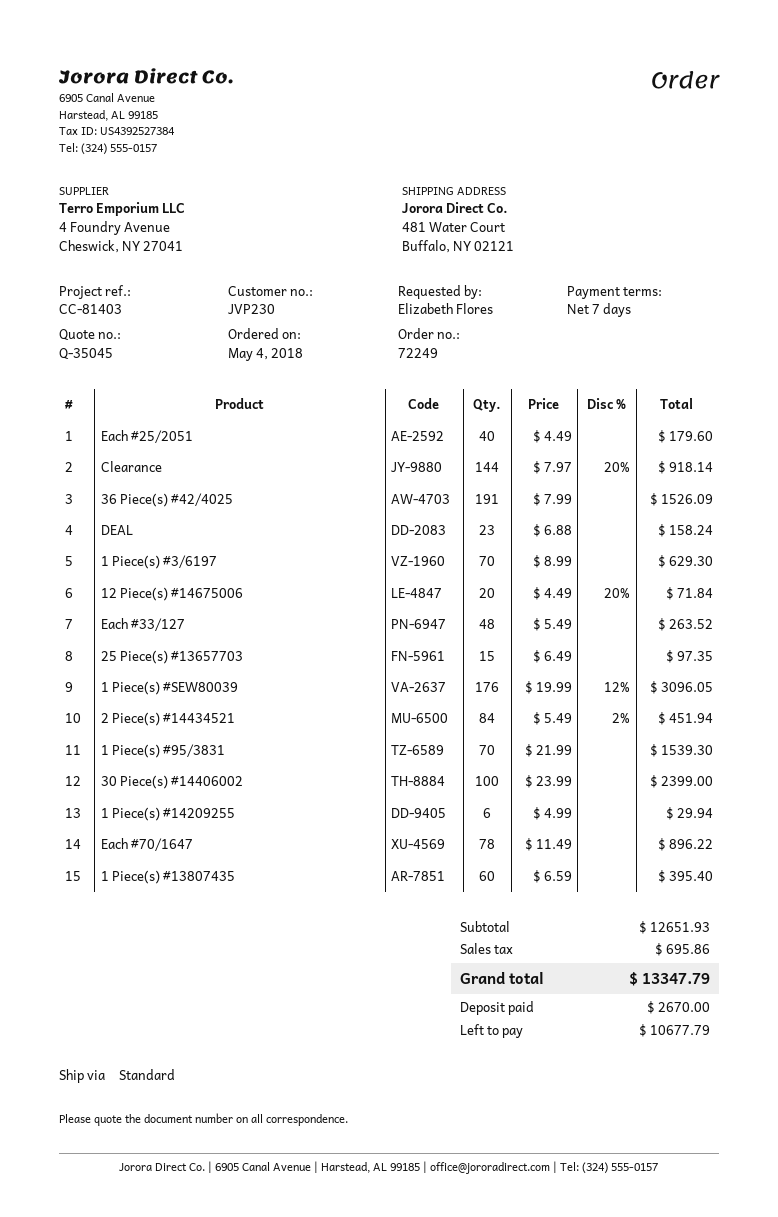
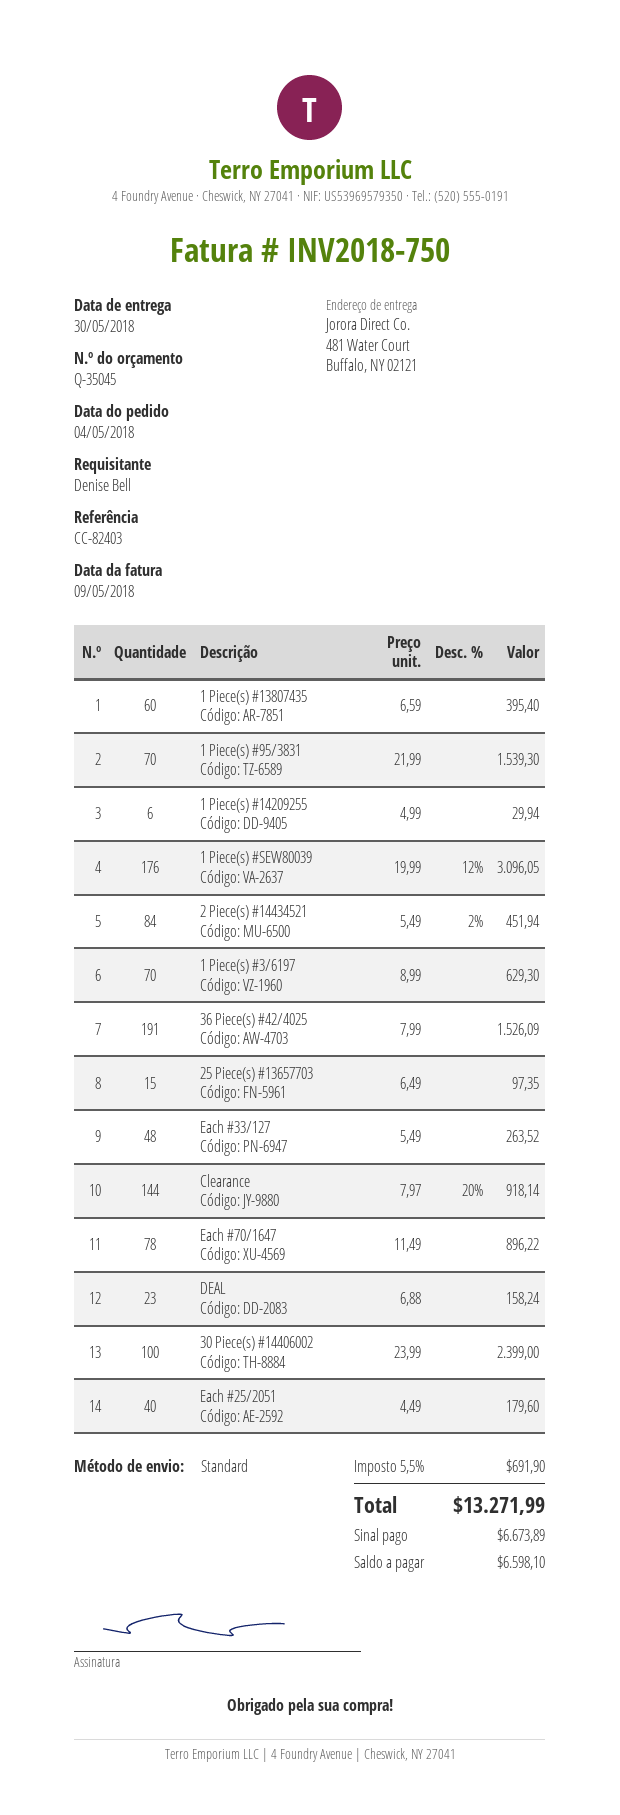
reference: CC-81403 -> CC-82403
ordered by: Elizabeth Flores -> Denise Bell
12 Piece(s) #14675006: 20 x 4.49 - 20% = 71.84 -> none
tax: 695.86 -> 691.90
total: 13347.79 -> 13271.99
deposit: 2670.00 -> 6673.89
balance: 10677.79 -> 6598.10

